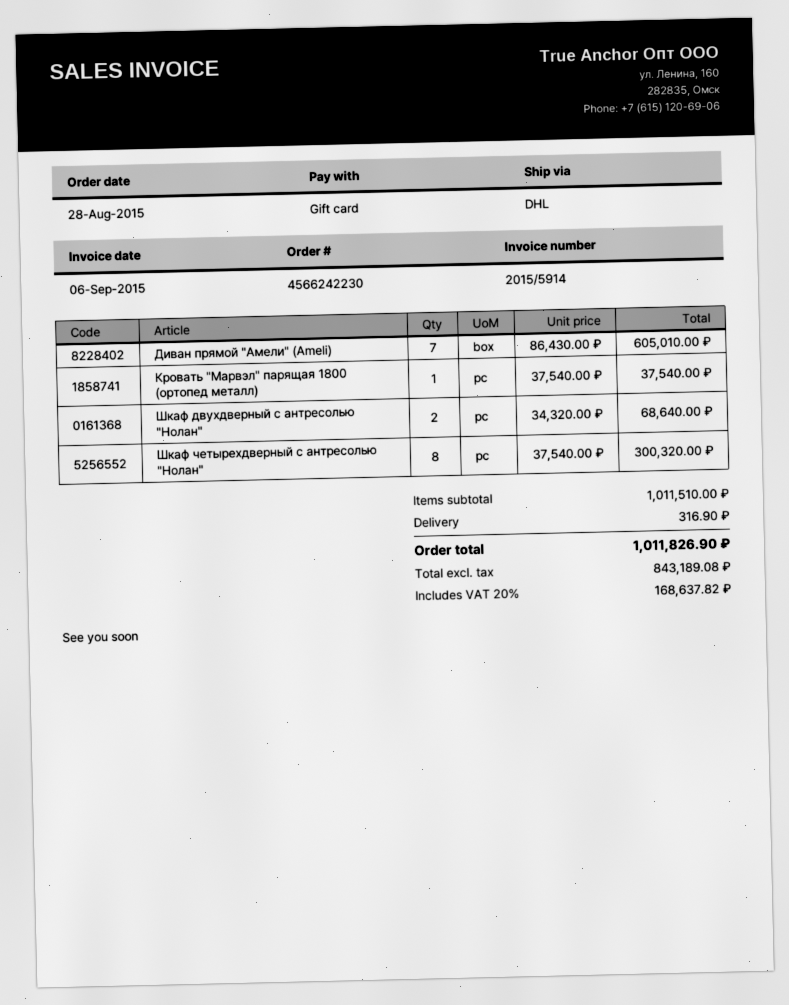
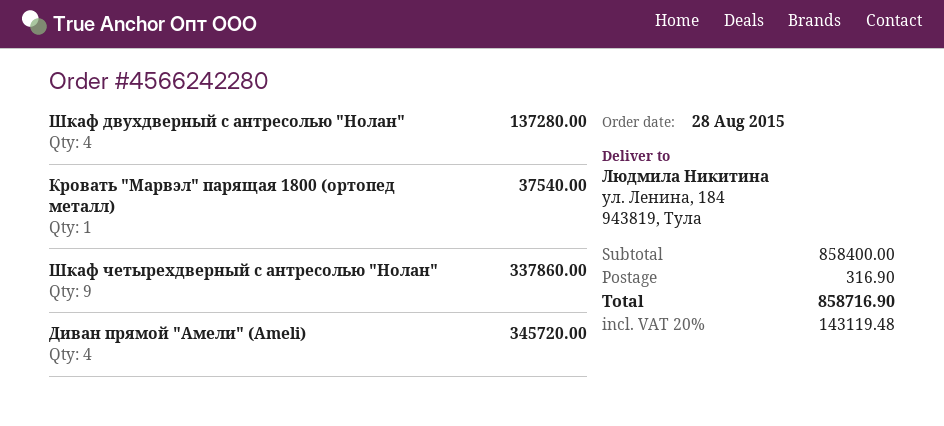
order number: 4566242230 -> 4566242280
Диван прямой "Амели" (Ameli): 7 for 605010.00 -> 4 for 345720.00
Шкаф двухдверный с антресолью "Нолан": 2 for 68640.00 -> 4 for 137280.00
Шкаф четырехдверный с антресолью "Нолан": 8 for 300320.00 -> 9 for 337860.00
subtotal: 1011510.00 -> 858400.00
tax: 20% = 168637.82 -> 20% = 143119.48
total: 1011826.90 -> 858716.90

